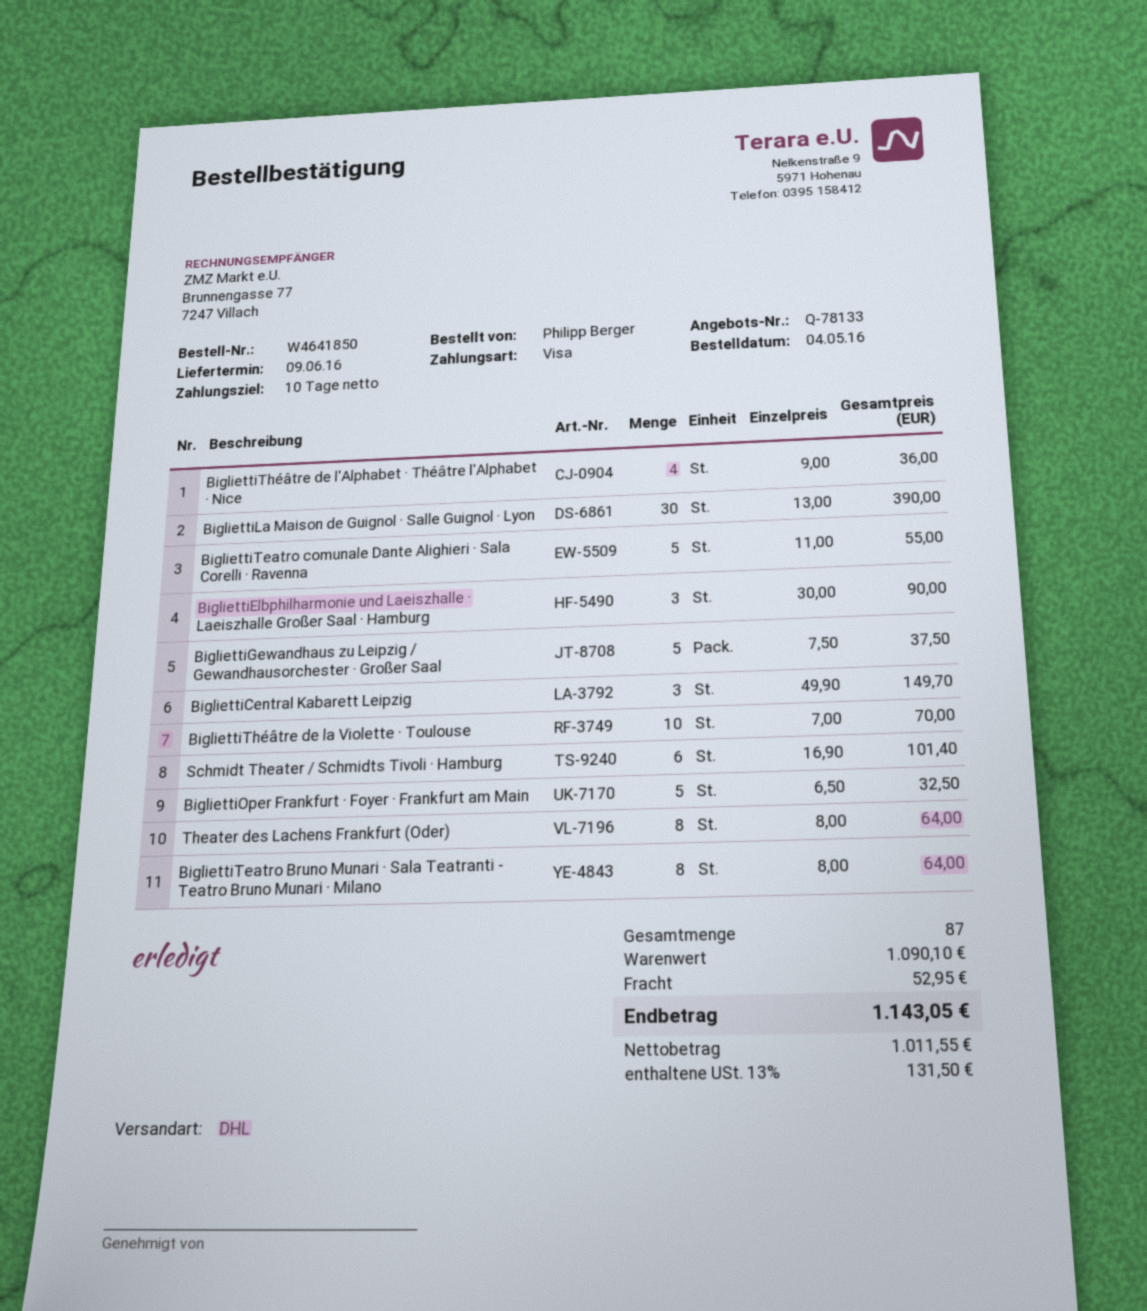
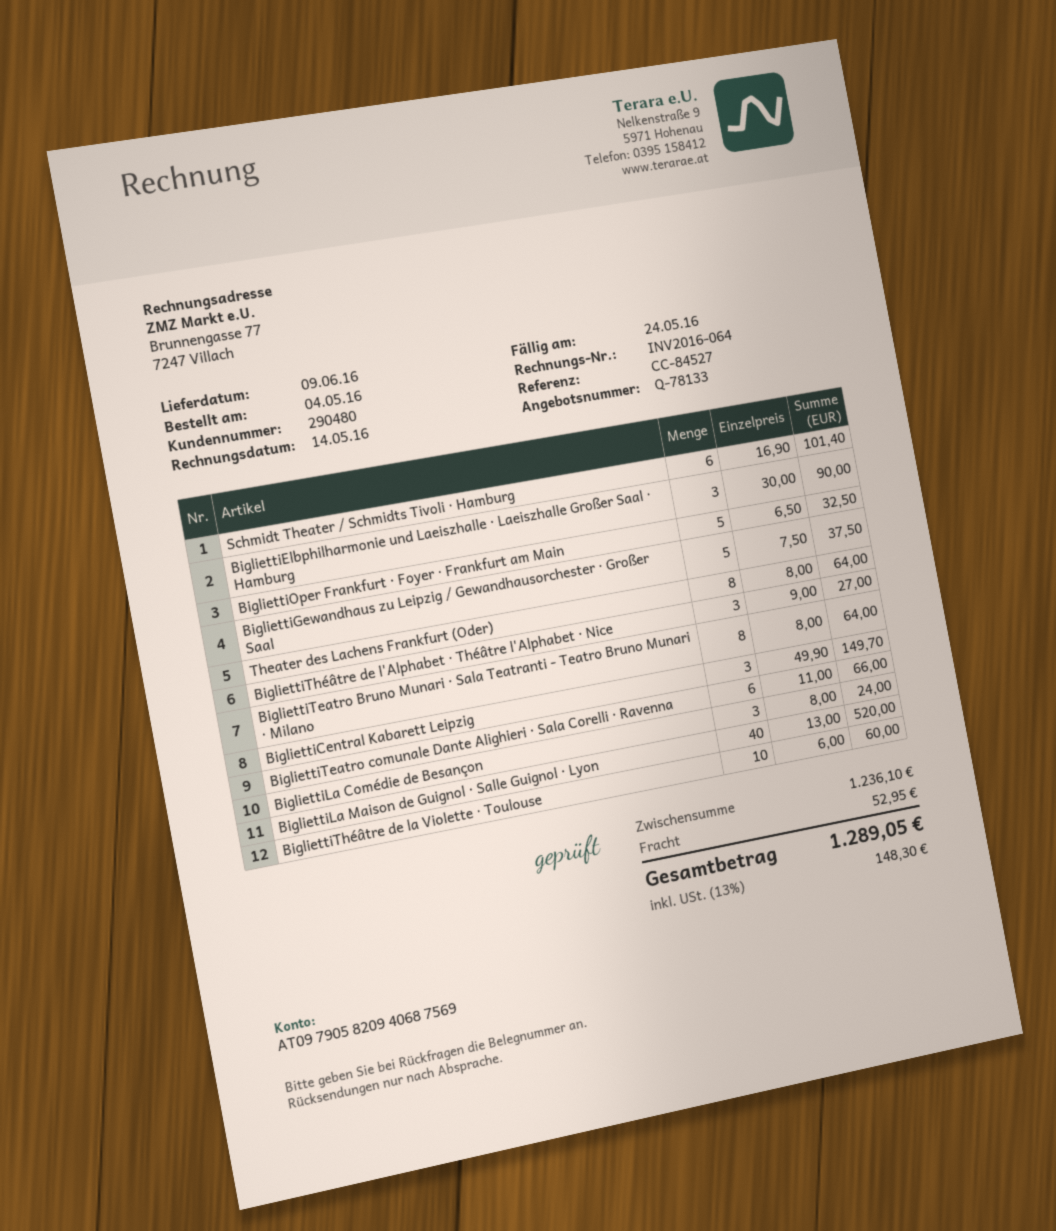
BigliettiThéâtre de l'Alphabet · Théâtre l'Alphabet · Nice: 4 x 9.00 = 36.00 -> 3 x 9.00 = 27.00
BigliettiLa Maison de Guignol · Salle Guignol · Lyon: 30 x 13.00 = 390.00 -> 40 x 13.00 = 520.00
BigliettiTeatro comunale Dante Alighieri · Sala Corelli · Ravenna: 5 x 11.00 = 55.00 -> 6 x 11.00 = 66.00
BigliettiThéâtre de la Violette · Toulouse: 10 x 7.00 = 70.00 -> 10 x 6.00 = 60.00
BigliettiLa Comédie de Besançon: none -> 3 x 8.00 = 24.00
subtotal: 1090.10 -> 1236.10
tax: 13% = 131.50 -> 13% = 148.30
total: 1143.05 -> 1289.05

